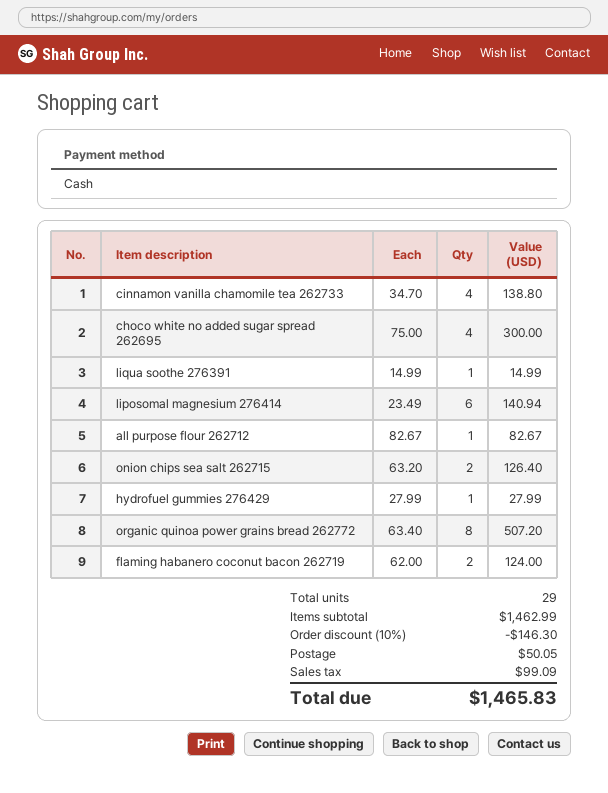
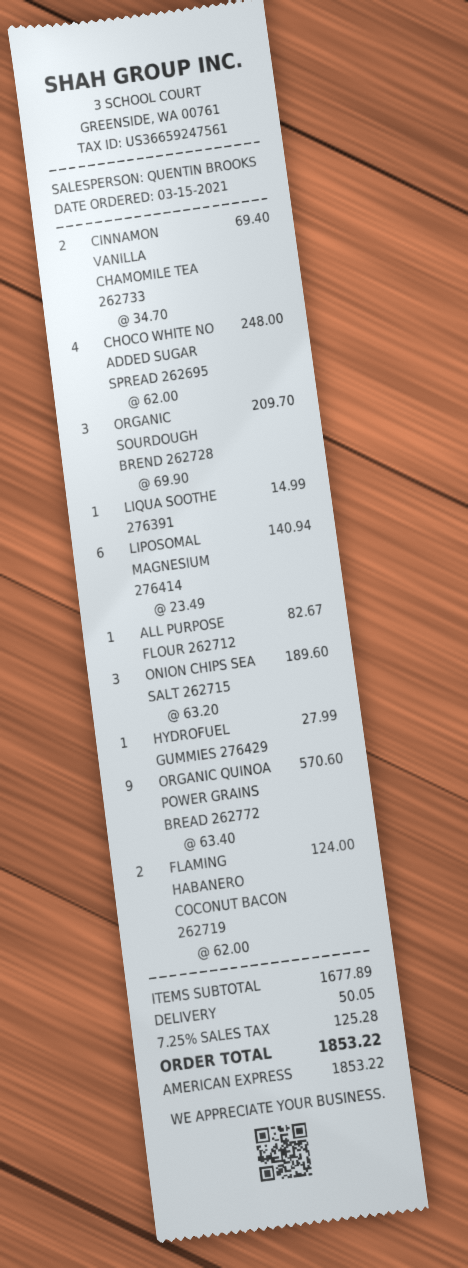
payment method: cash -> American Express
cinnamon vanilla chamomile tea 262733: 4 x 34.70 = 138.80 -> 2 x 34.70 = 69.40
choco white no added sugar spread 262695: 4 x 75.00 = 300.00 -> 4 x 62.00 = 248.00
onion chips sea salt 262715: 2 x 63.20 = 126.40 -> 3 x 63.20 = 189.60
organic quinoa power grains bread 262772: 8 x 63.40 = 507.20 -> 9 x 63.40 = 570.60
ORGANIC SOURDOUGH BREND 262728: none -> 3 x 69.90 = 209.70
subtotal: 1462.99 -> 1677.89
discount: 10% = 146.30 -> none
tax: 99.09 -> 125.28
total: 1465.83 -> 1853.22

